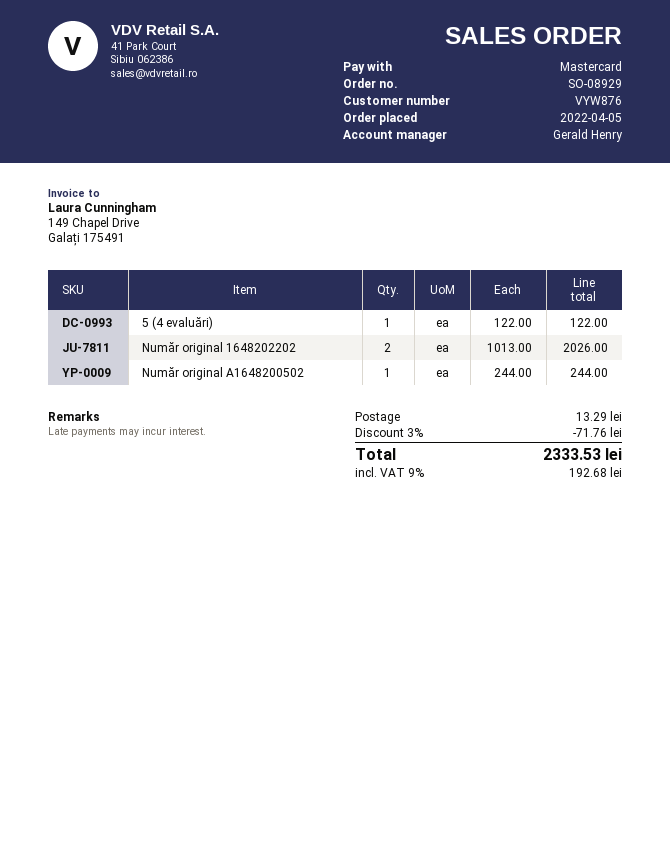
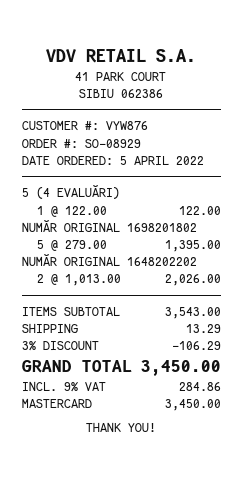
Număr original A1648200502: 1 x 244.00 = 244.00 -> none
NUMĂR ORIGINAL 1698201802: none -> 5 x 279.00 = 1395.00
discount: 3% = 71.76 -> 3% = 106.29
tax: 9% = 192.68 -> 9% = 284.86
total: 2333.53 -> 3450.00

